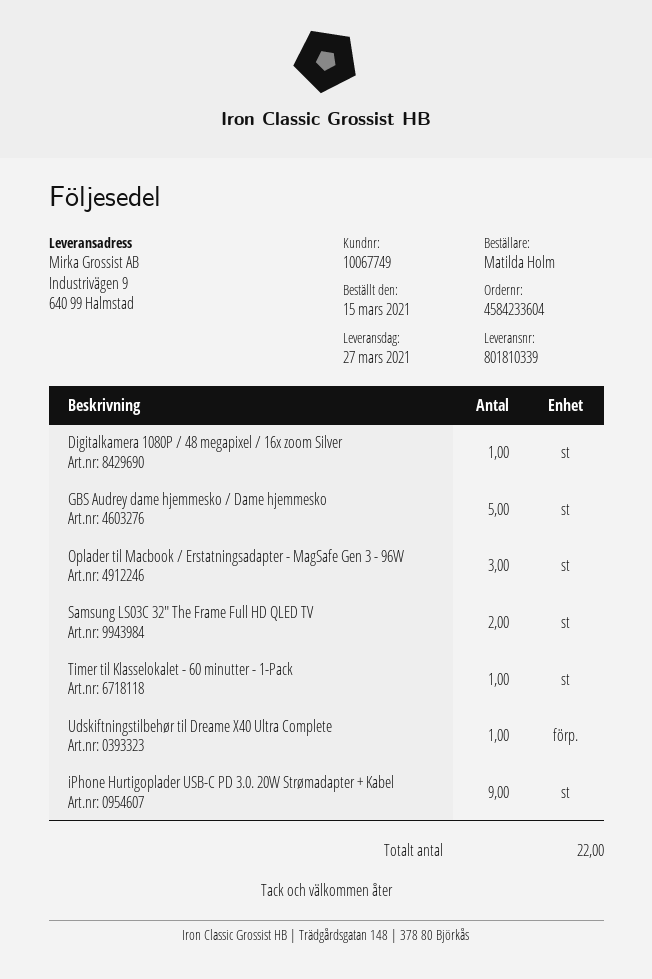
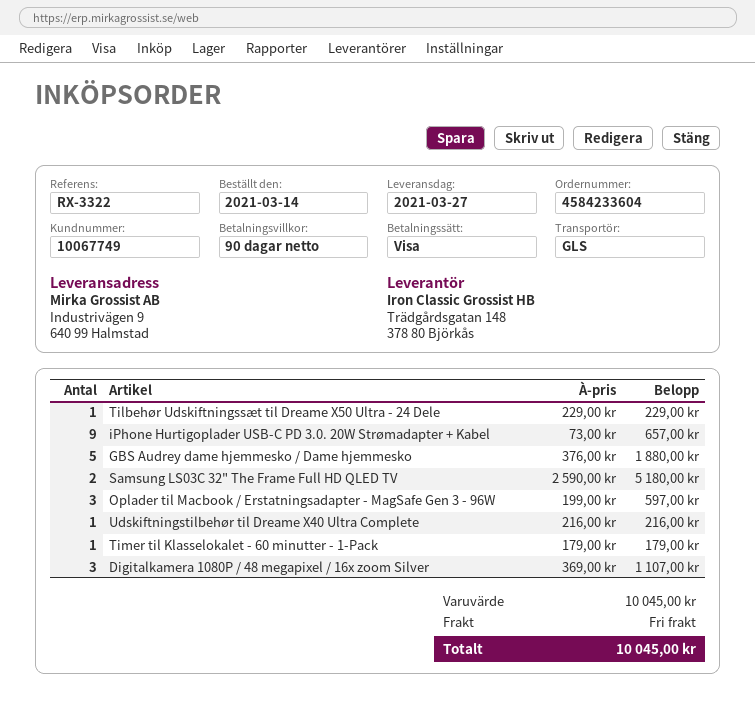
order date: 2021-03-15 -> 2021-03-14
Digitalkamera 1080P / 48 megapixel / 16x zoom Silver: 1 -> 3
Tilbehør Udskiftningssæt til Dreame X50 Ultra - 24 Dele: none -> 1

